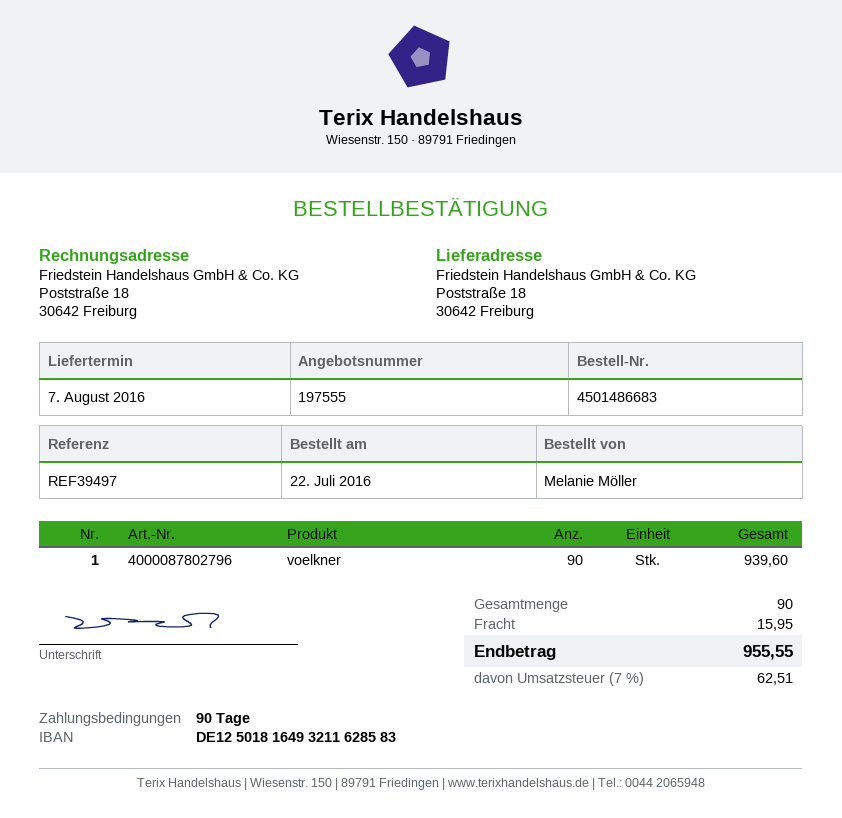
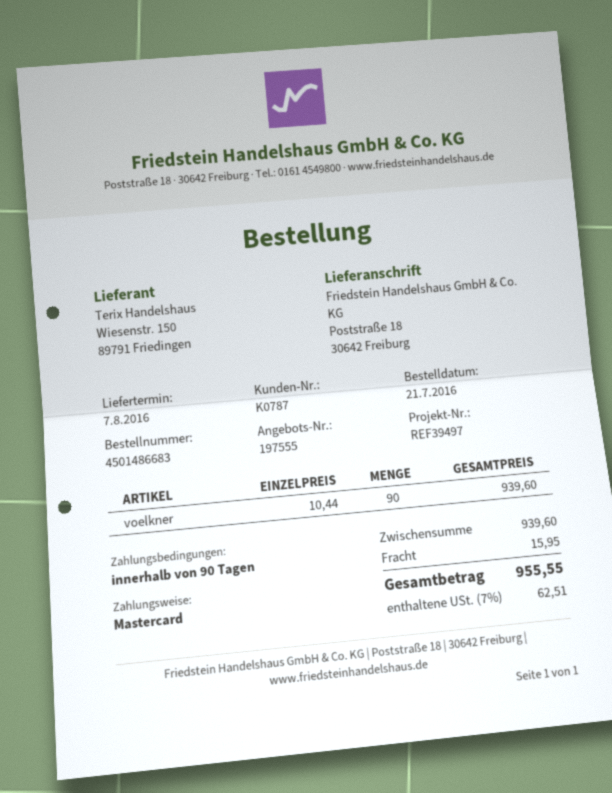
order date: 2016-07-22 -> 2016-07-21

